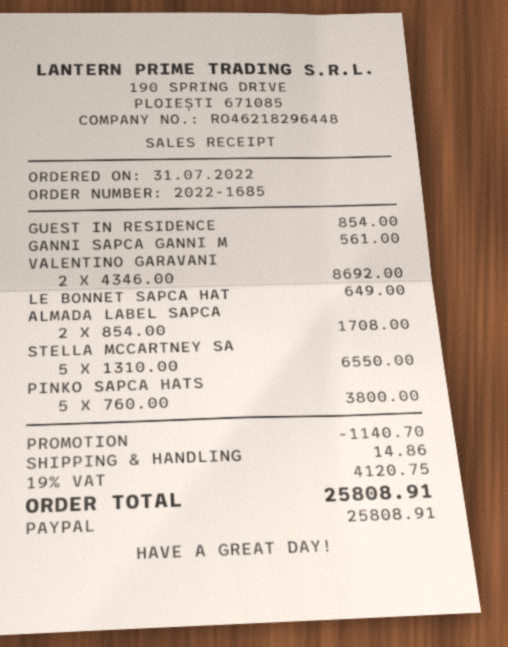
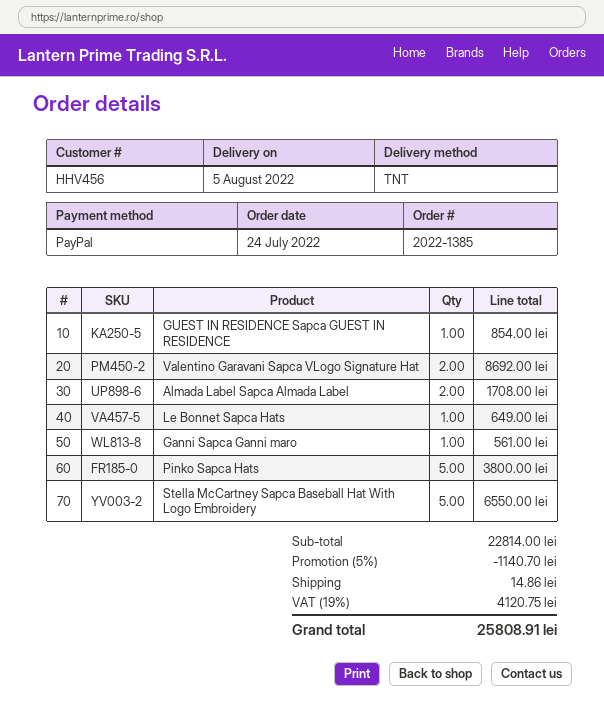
order number: 2022-1685 -> 2022-1385
order date: 2022-07-31 -> 2022-07-24

